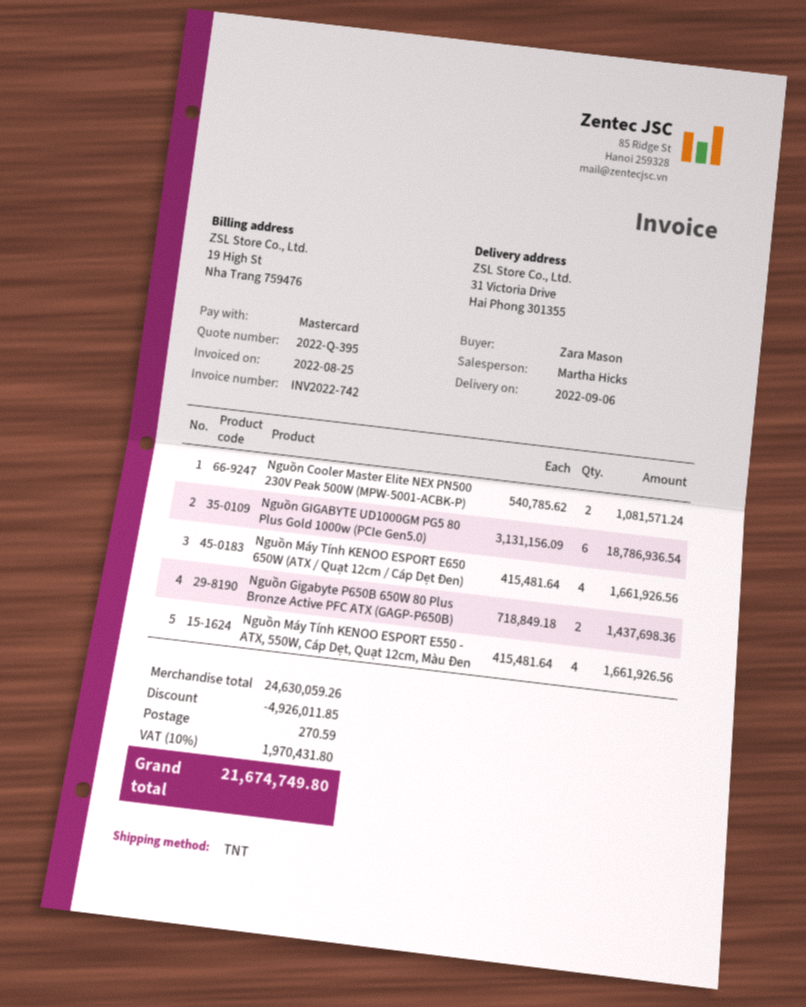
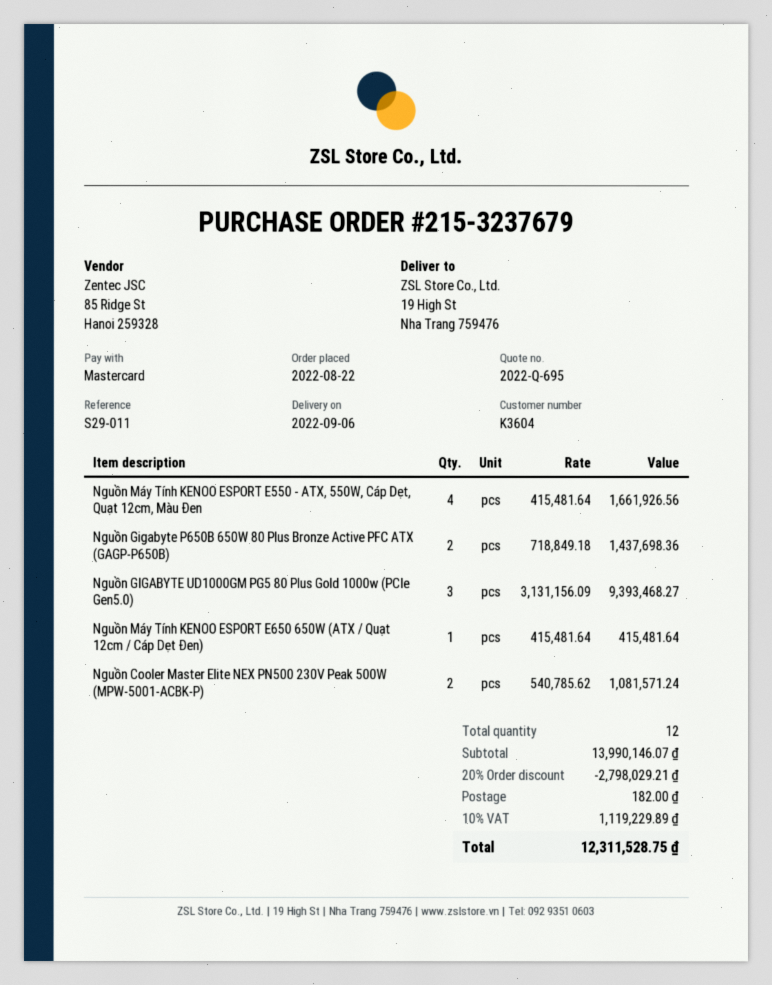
quote number: 2022-Q-395 -> 2022-Q-695
ship to: 31 Victoria Drive, Hai Phong 301355 -> 19 High St, Nha Trang 759476
Nguồn GIGABYTE UD1000GM PG5 80 Plus Gold 1000w (PCIe Gen5.0): 6 x 3131156.09 = 18786936.54 -> 3 x 3131156.09 = 9393468.27
Nguồn Máy Tính KENOO ESPORT E650 650W (ATX / Quạt 12cm / Cáp Dẹt Đen): 4 x 415481.64 = 1661926.56 -> 1 x 415481.64 = 415481.64
subtotal: 24630059.26 -> 13990146.07
discount: 4926011.85 -> 2798029.21
shipping: 270.59 -> 182.00
tax: 10% = 1970431.80 -> 10% = 1119229.89
total: 21674749.80 -> 12311528.75

